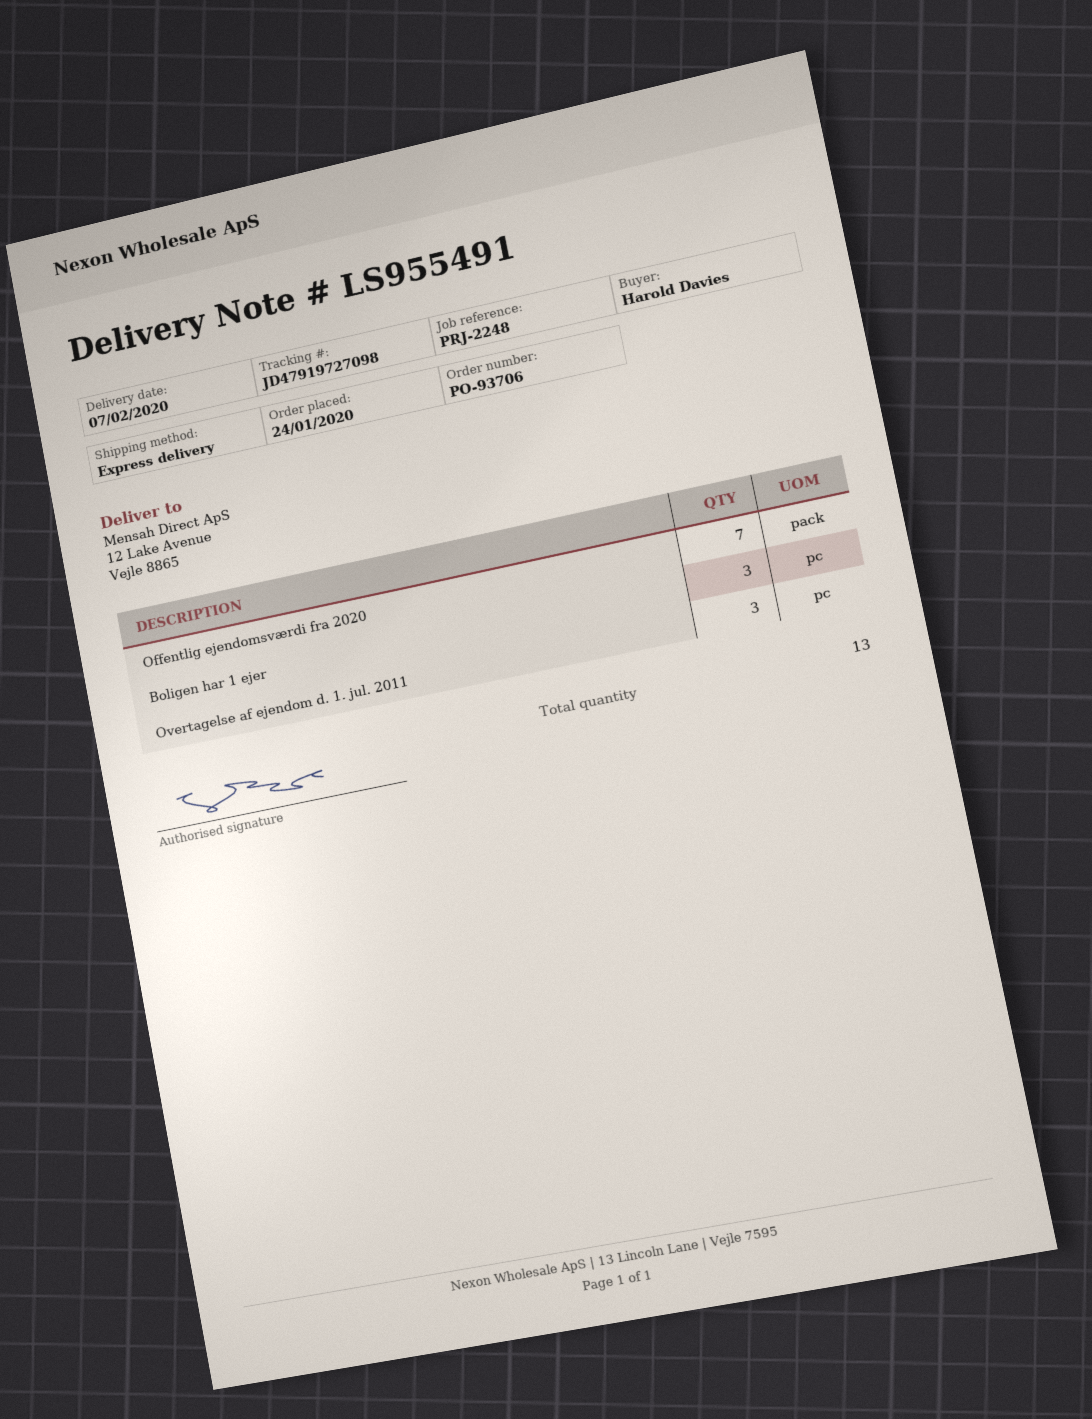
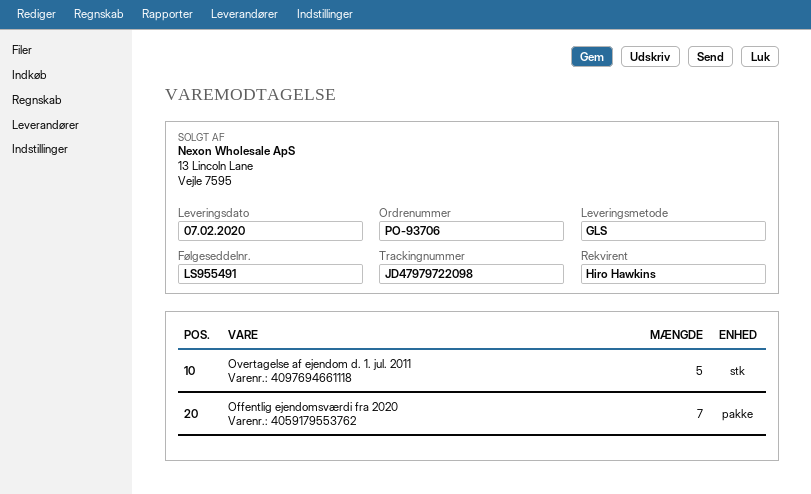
ordered by: Harold Davies -> Hiro Hawkins
shipping method: express -> GLS
tracking number: JD47919727098 -> JD47979722098
Boligen har 1 ejer: 3 -> none
Overtagelse af ejendom d. 1. jul. 2011: 3 -> 5

